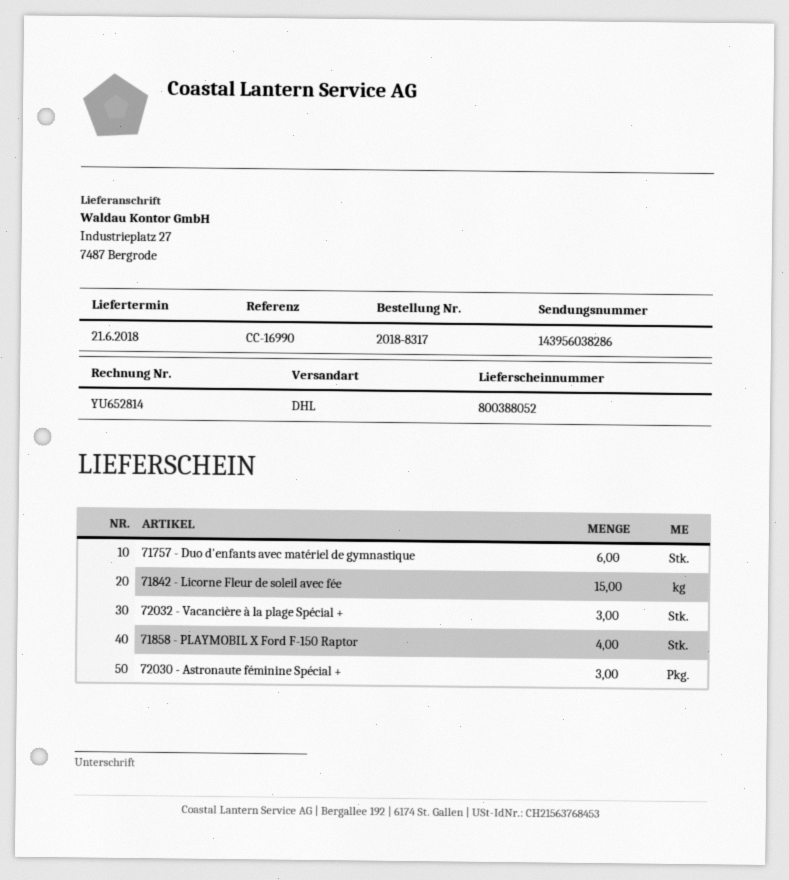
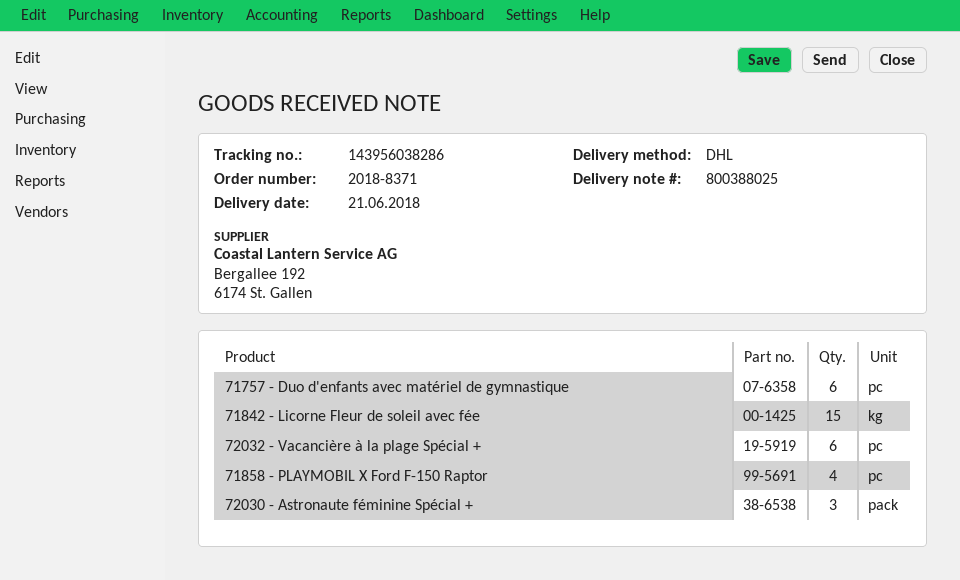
order number: 2018-8317 -> 2018-8371
delivery note number: 800388052 -> 800388025
72032 - Vacancière à la plage Spécial +: 3 -> 6

